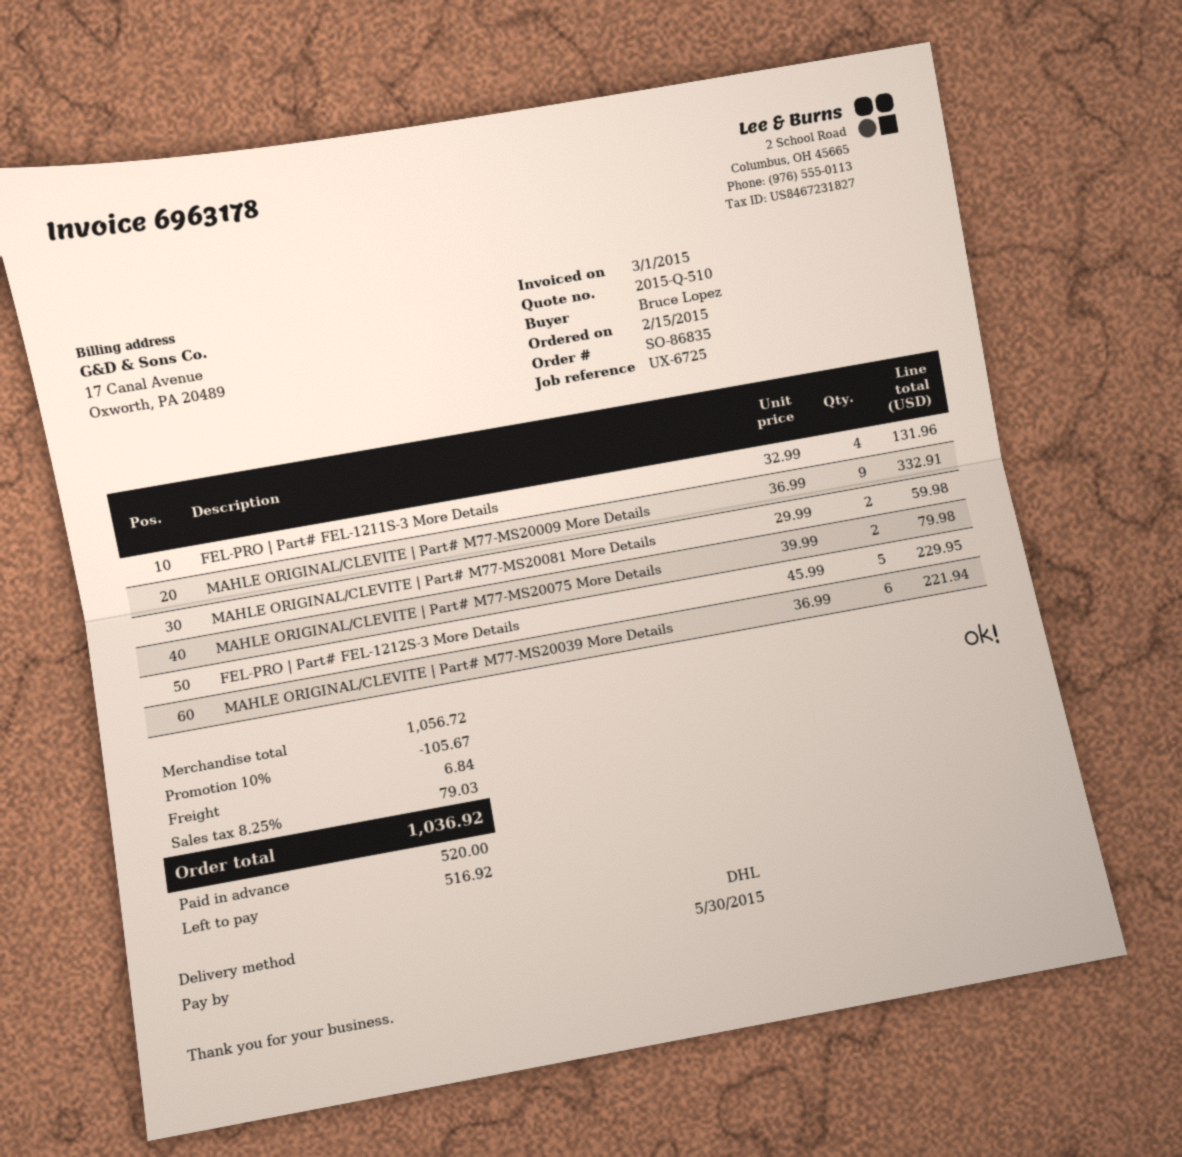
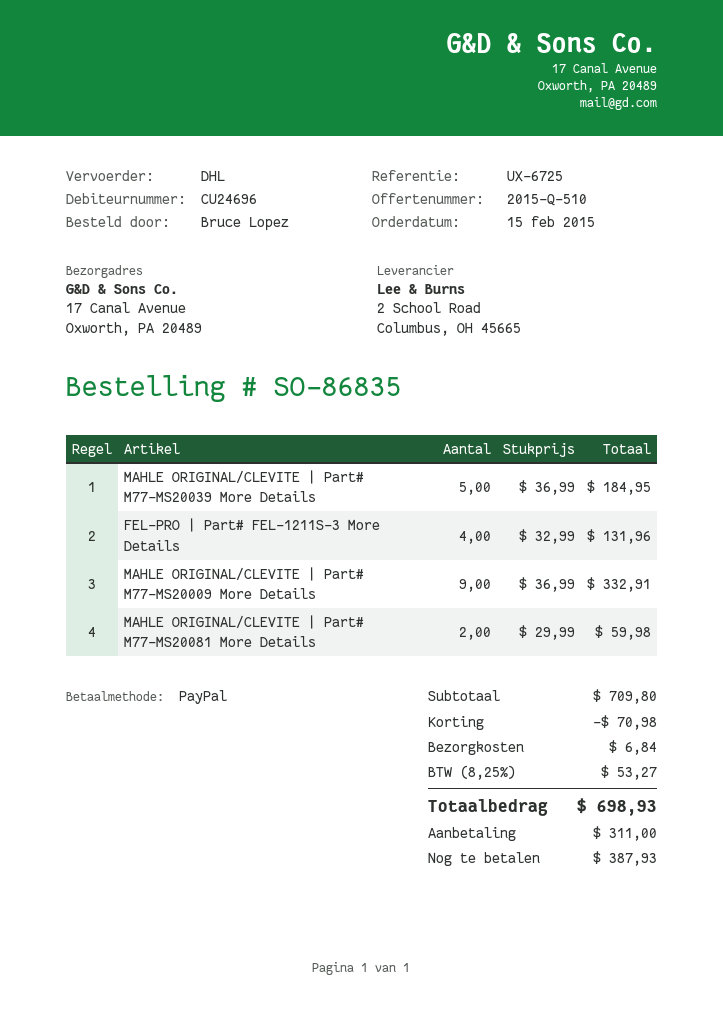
MAHLE ORIGINAL/CLEVITE | Part# M77-MS20075 More Details: 2 x 39.99 = 79.98 -> none
FEL-PRO | Part# FEL-1212S-3 More Details: 5 x 45.99 = 229.95 -> none
MAHLE ORIGINAL/CLEVITE | Part# M77-MS20039 More Details: 6 x 36.99 = 221.94 -> 5 x 36.99 = 184.95
subtotal: 1056.72 -> 709.80
discount: 105.67 -> 70.98
tax: 8.25% = 79.03 -> 8.25% = 53.27
total: 1036.92 -> 698.93
deposit: 520.00 -> 311.00
balance: 516.92 -> 387.93

